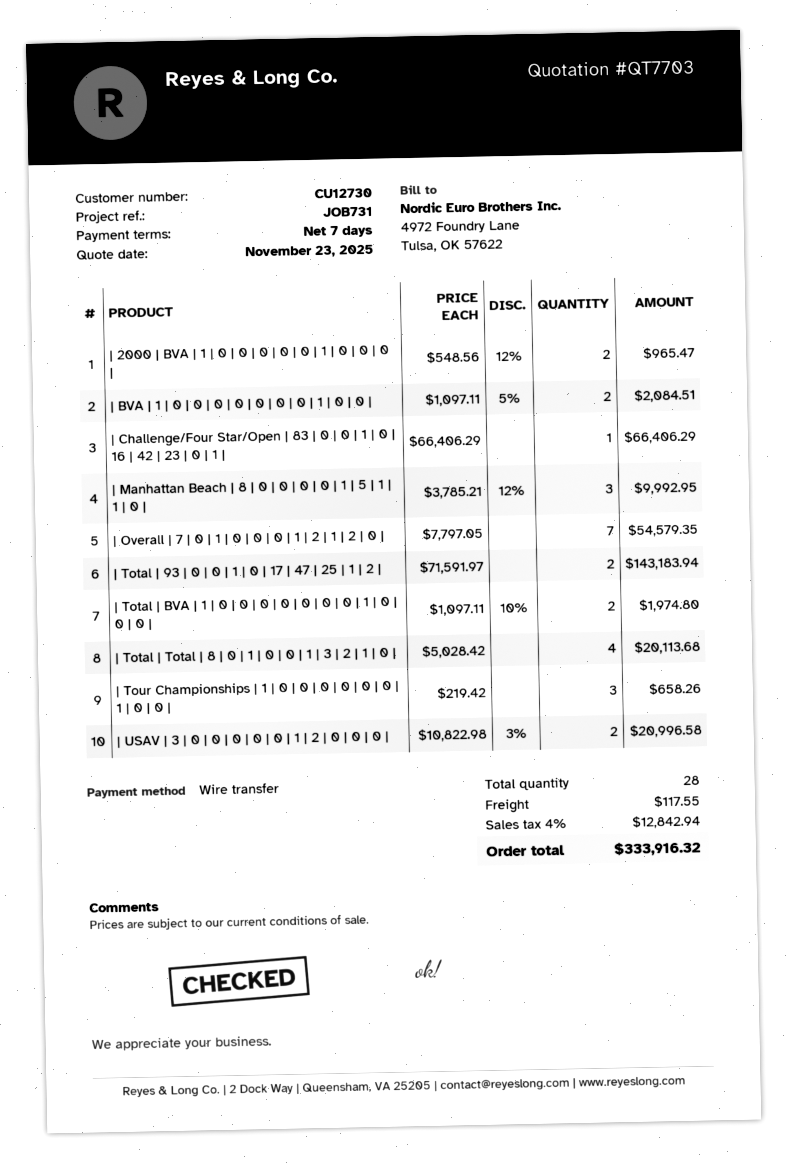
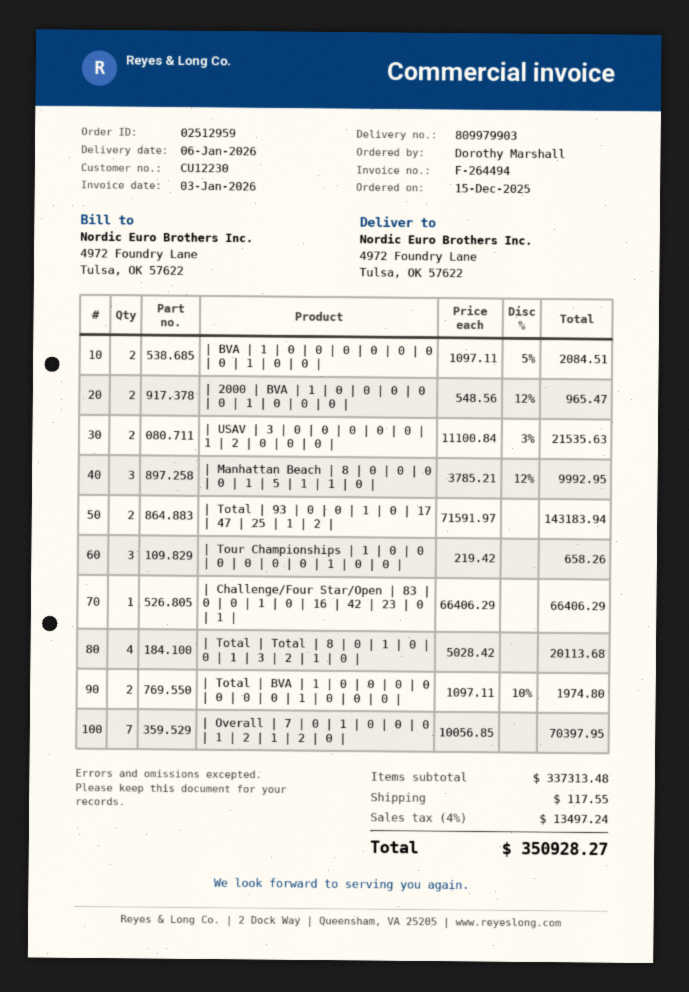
customer number: CU12730 -> CU12230
| Overall | 7 | 0 | 1 | 0 | 0 | 0 | 1 | 2 | 1 | 2 | 0 |: 7 x 7797.05 = 54579.35 -> 7 x 10056.85 = 70397.95
| USAV | 3 | 0 | 0 | 0 | 0 | 0 | 1 | 2 | 0 | 0 | 0 |: 2 x 10822.98 - 3% = 20996.58 -> 2 x 11100.84 - 3% = 21535.63
tax: 4% = 12842.94 -> 4% = 13497.24
total: 333916.32 -> 350928.27

